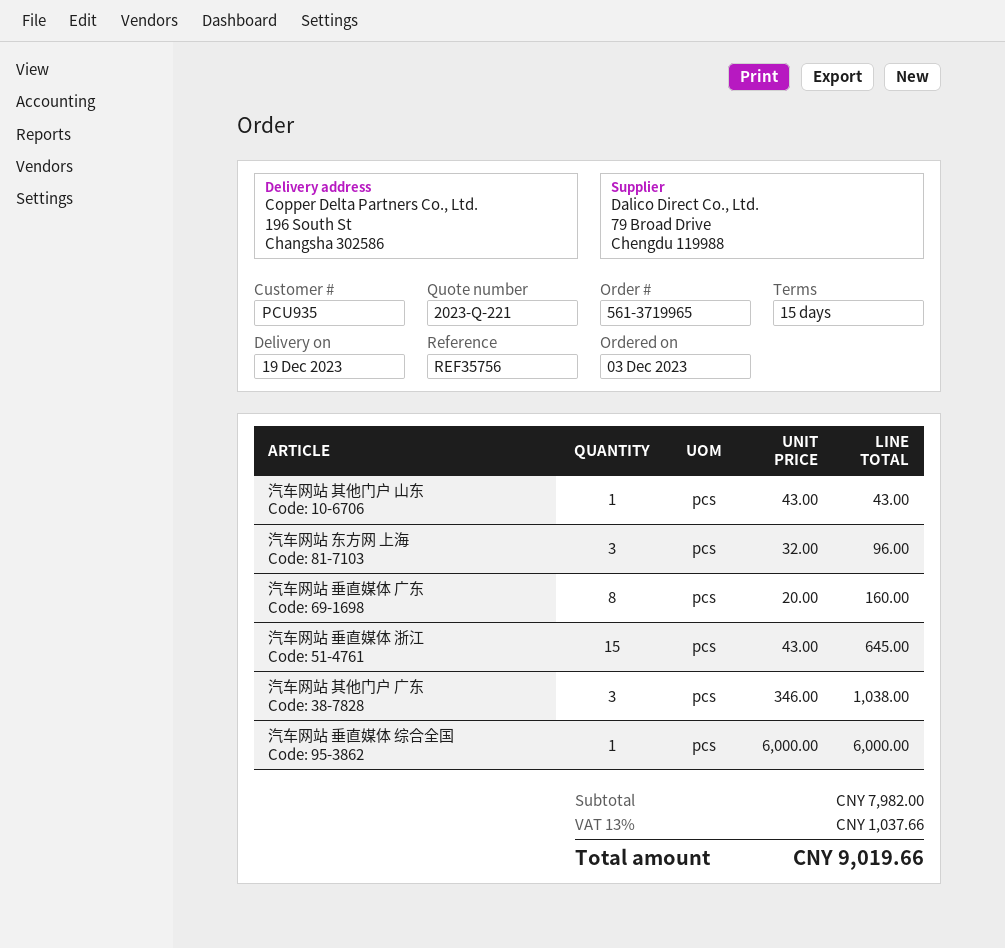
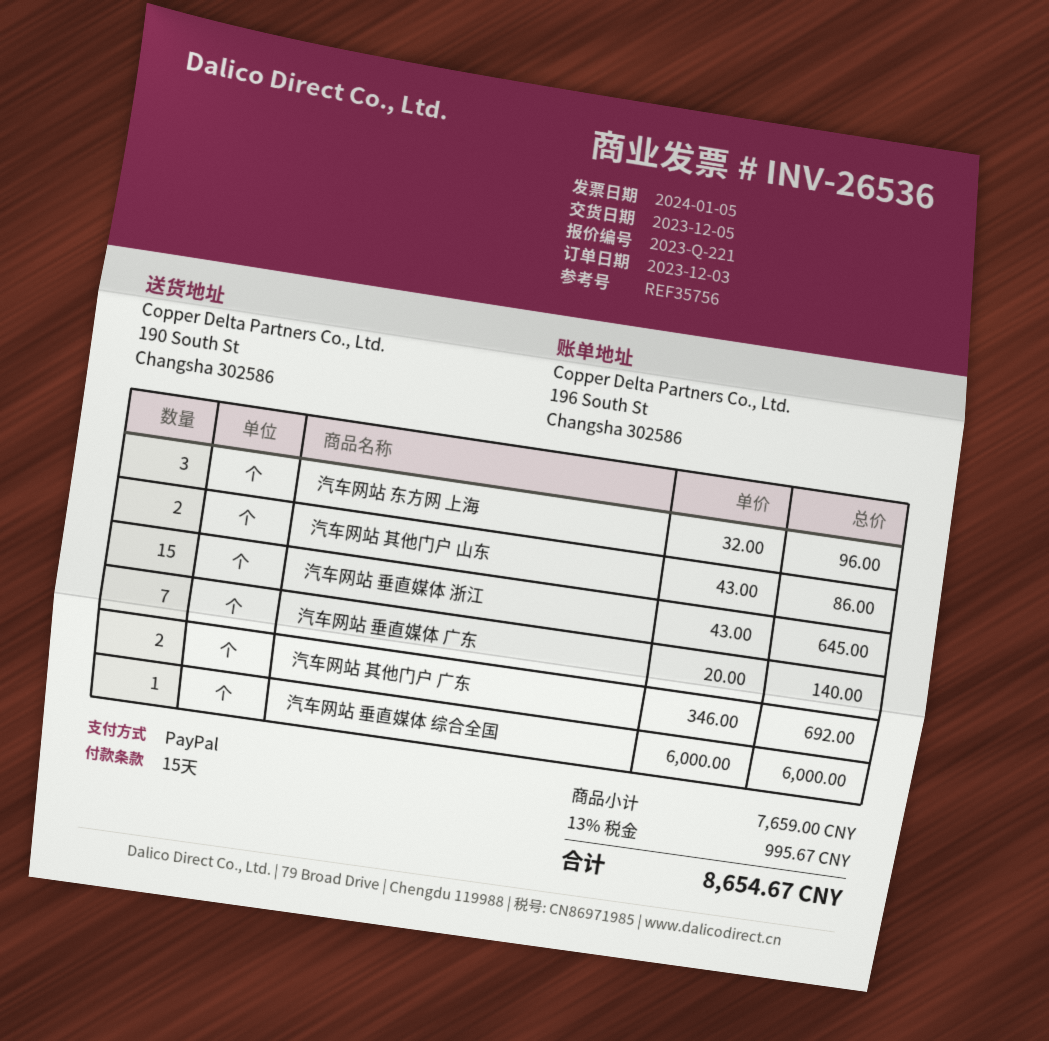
delivery date: 2023-12-19 -> 2023-12-05
ship to: 196 South St, Changsha 302586 -> 190 South St, Changsha 302586
汽车网站 其他门户 山东: 1 x 43.00 = 43.00 -> 2 x 43.00 = 86.00
汽车网站 垂直媒体 广东: 8 x 20.00 = 160.00 -> 7 x 20.00 = 140.00
汽车网站 其他门户 广东: 3 x 346.00 = 1038.00 -> 2 x 346.00 = 692.00
subtotal: 7982.00 -> 7659.00
tax: 13% = 1037.66 -> 13% = 995.67
total: 9019.66 -> 8654.67

